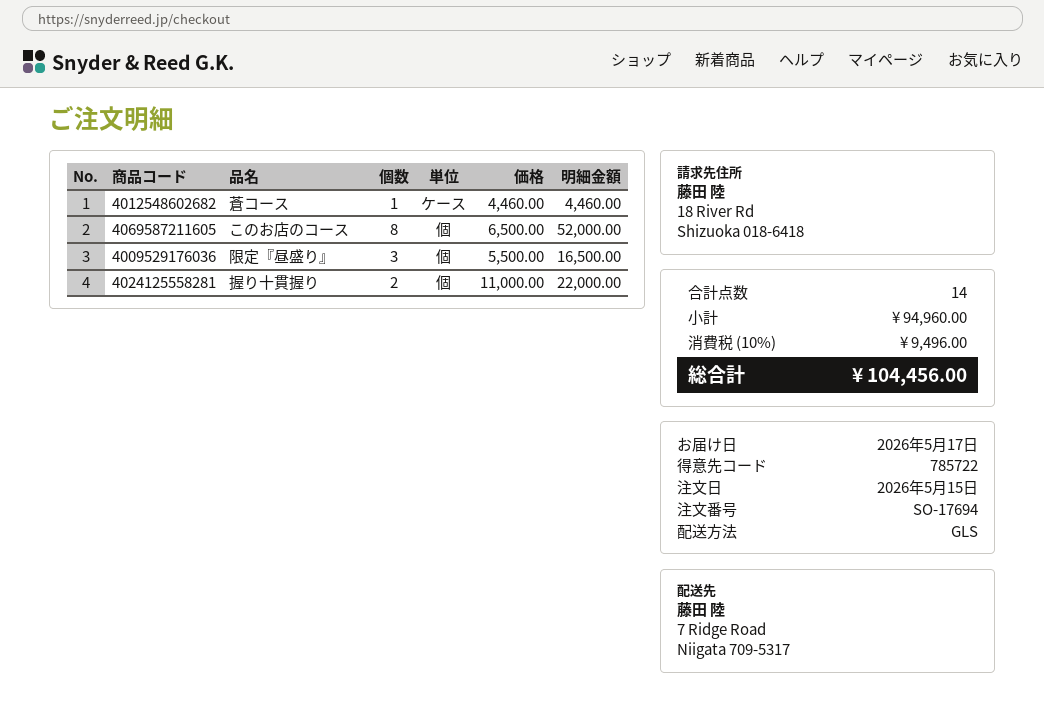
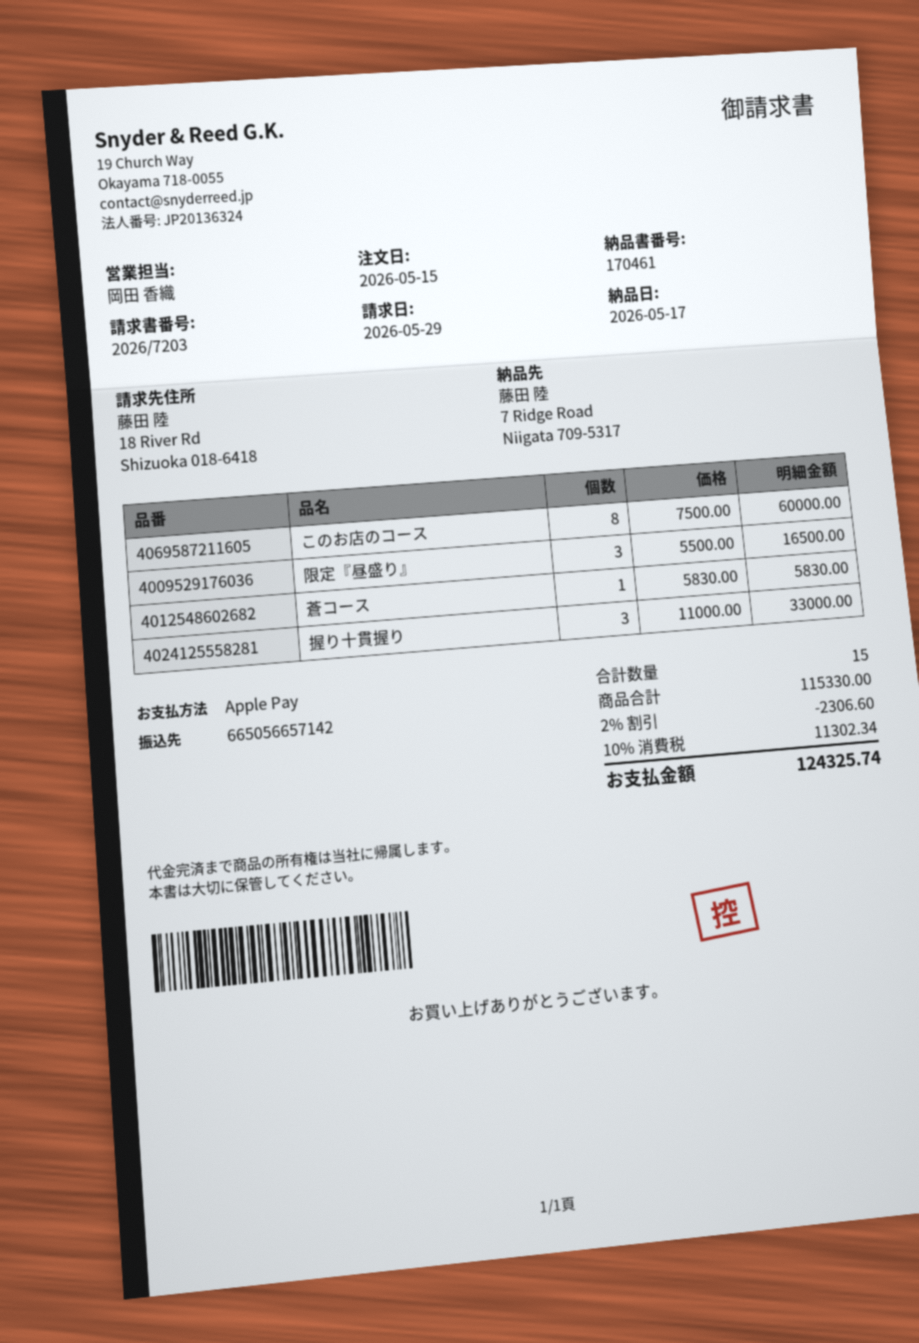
蒼コース: 1 x 4460.00 = 4460.00 -> 1 x 5830.00 = 5830.00
このお店のコース: 8 x 6500.00 = 52000.00 -> 8 x 7500.00 = 60000.00
握り十貫握り: 2 x 11000.00 = 22000.00 -> 3 x 11000.00 = 33000.00
total quantity: 14 -> 15
subtotal: 94960.00 -> 115330.00
discount: none -> 2% = 2306.60
tax: 10% = 9496.00 -> 10% = 11302.34
total: 104456.00 -> 124325.74

